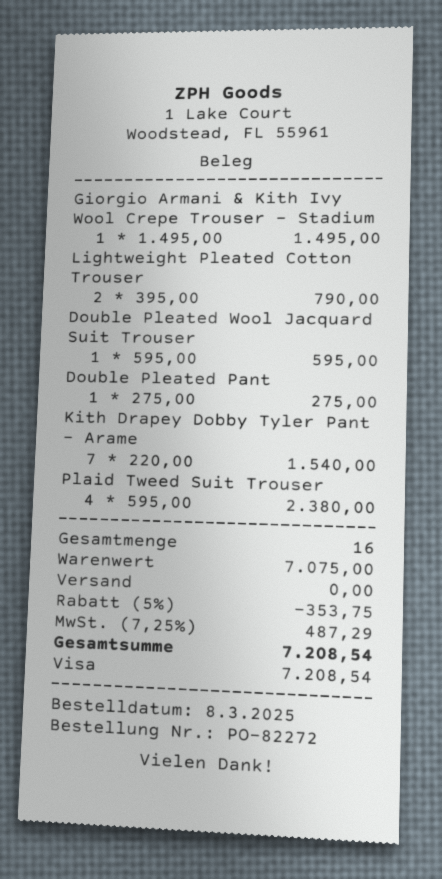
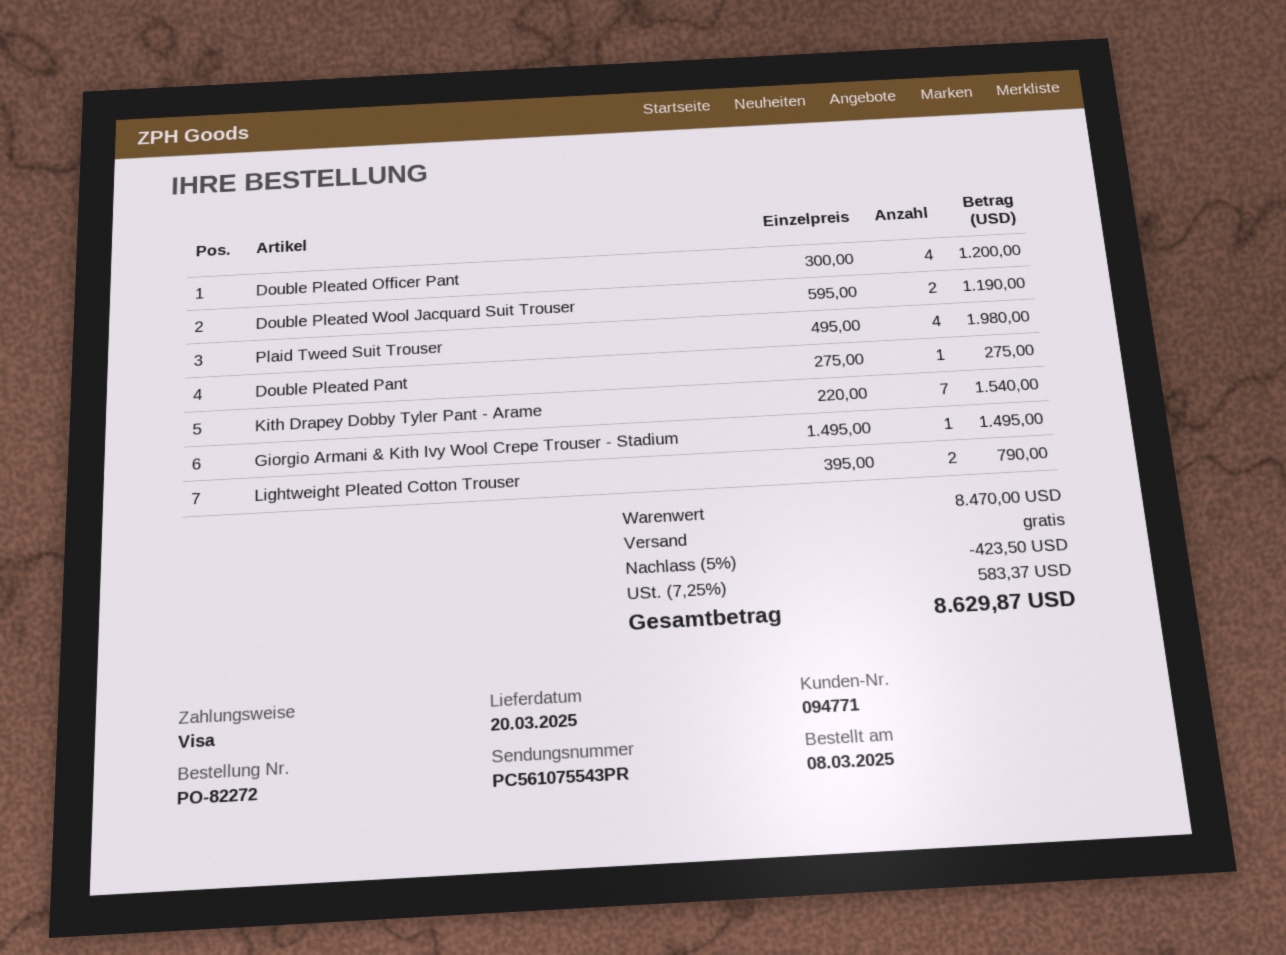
Double Pleated Wool Jacquard Suit Trouser: 1 x 595.00 = 595.00 -> 2 x 595.00 = 1190.00
Plaid Tweed Suit Trouser: 4 x 595.00 = 2380.00 -> 4 x 495.00 = 1980.00
Double Pleated Officer Pant: none -> 4 x 300.00 = 1200.00
subtotal: 7075.00 -> 8470.00
discount: 5% = 353.75 -> 5% = 423.50
tax: 7.25% = 487.29 -> 7.25% = 583.37
total: 7208.54 -> 8629.87

